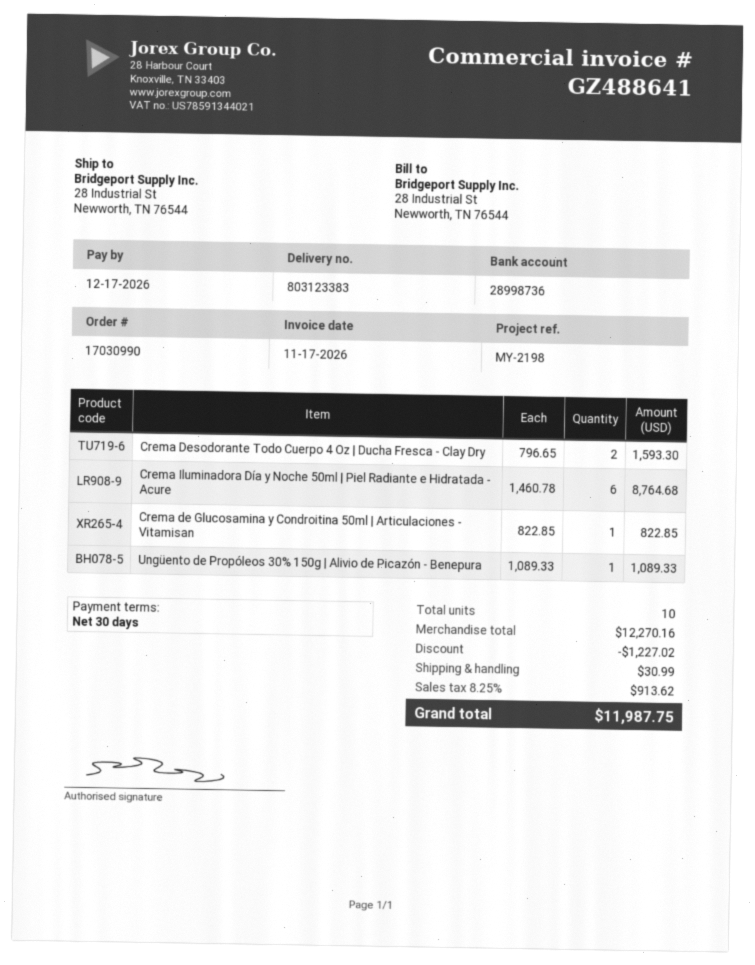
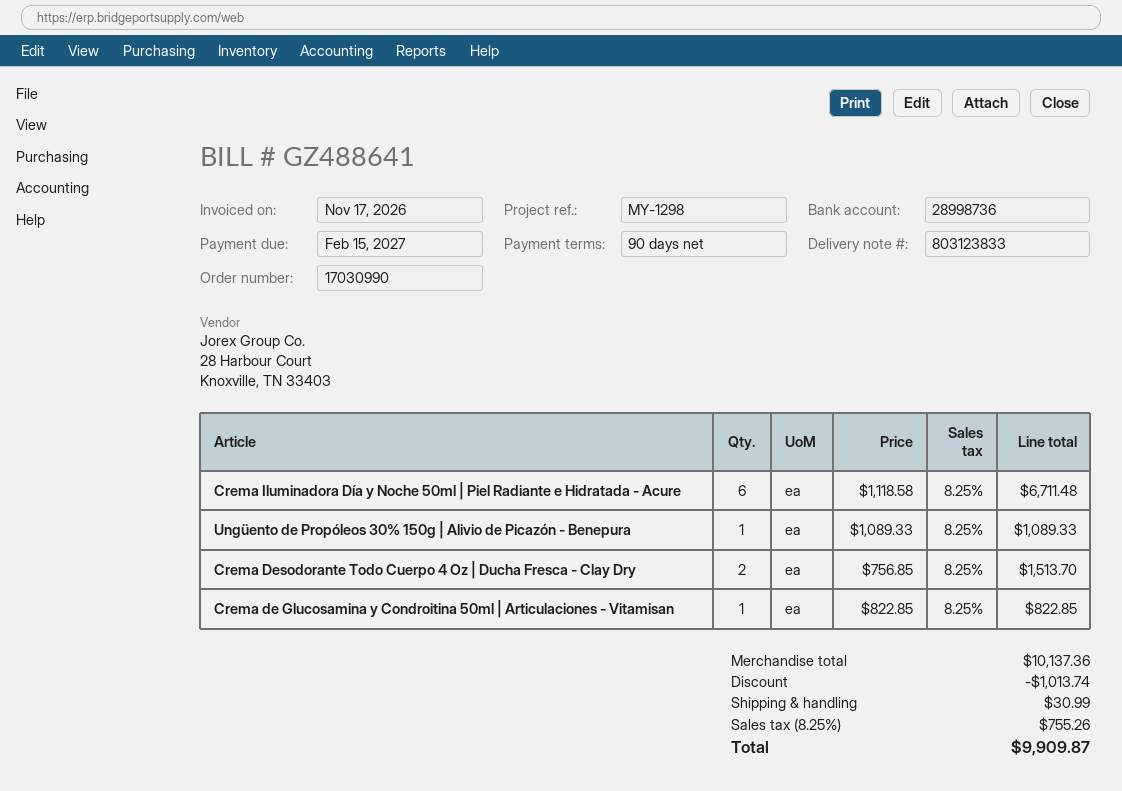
delivery note number: 803123383 -> 803123833
payment terms: 30 days -> 90 days
due date: 2026-12-17 -> 2027-02-15
reference: MY-2198 -> MY-1298
Crema Desodorante Todo Cuerpo 4 Oz | Ducha Fresca - Clay Dry: 2 x 796.65 = 1593.30 -> 2 x 756.85 = 1513.70
Crema Iluminadora Día y Noche 50ml | Piel Radiante e Hidratada - Acure: 6 x 1460.78 = 8764.68 -> 6 x 1118.58 = 6711.48
subtotal: 12270.16 -> 10137.36
discount: 1227.02 -> 1013.74
tax: 8.25% = 913.62 -> 8.25% = 755.26
total: 11987.75 -> 9909.87

